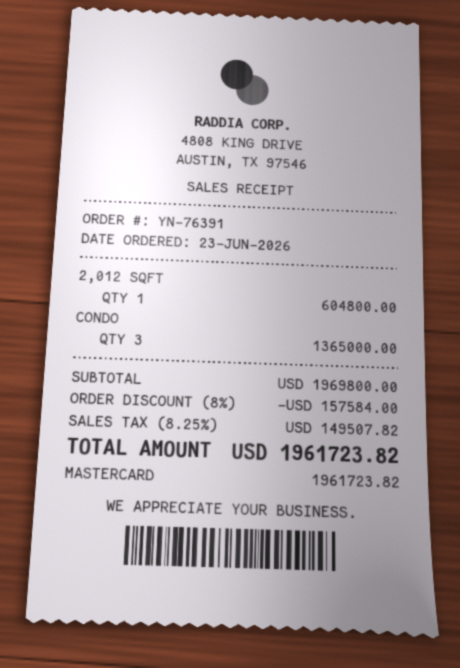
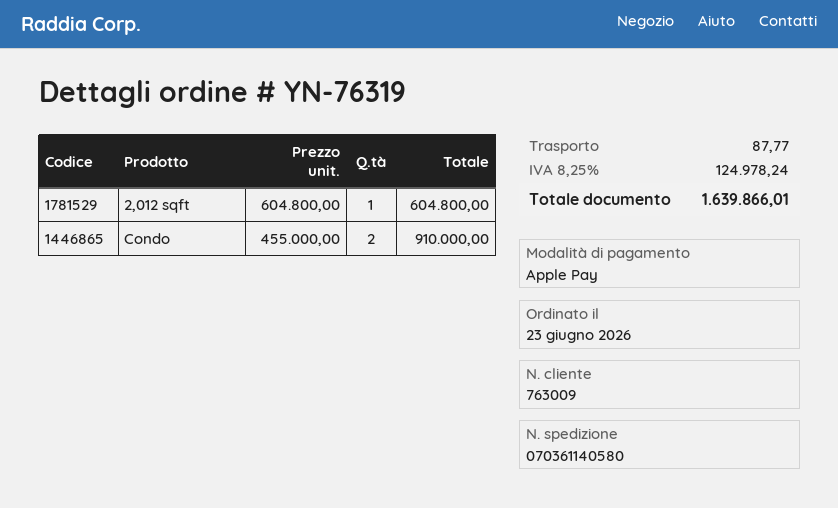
order number: YN-76391 -> YN-76319
payment method: Mastercard -> Apple Pay
CONDO: 3 for 1365000.00 -> 2 for 910000.00
discount: 8% = 157584.00 -> none
shipping: none -> 87.77
tax: 8.25% = 149507.82 -> 8.25% = 124978.24
total: 1961723.82 -> 1639866.01

